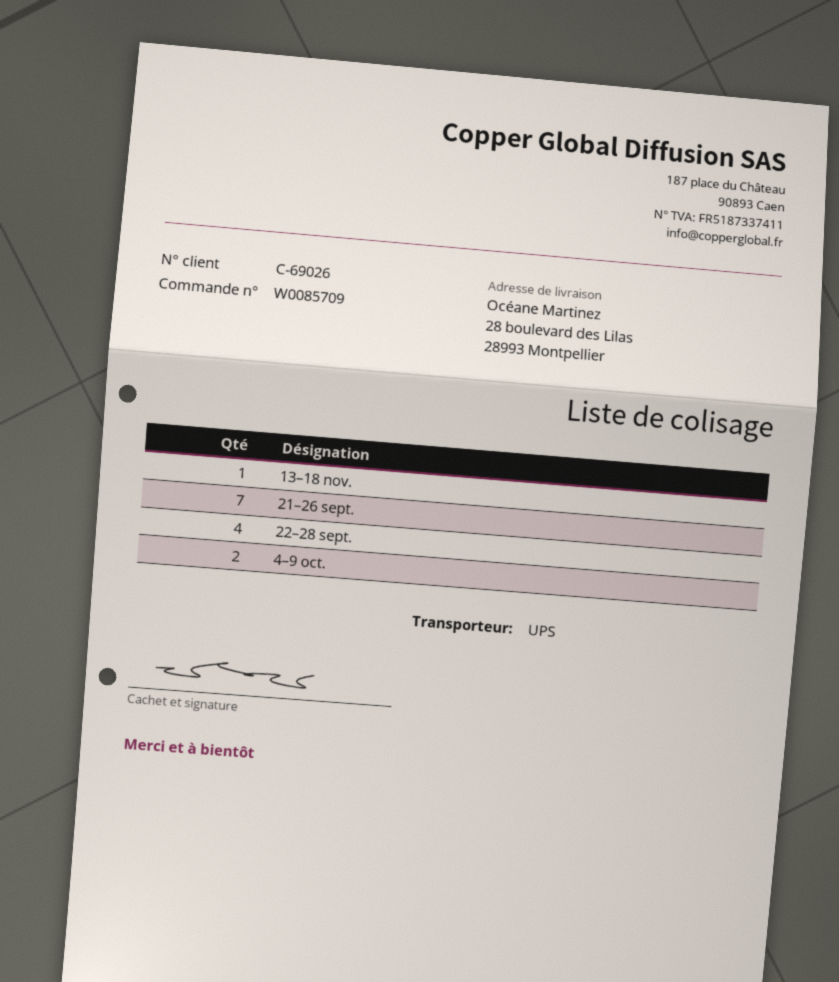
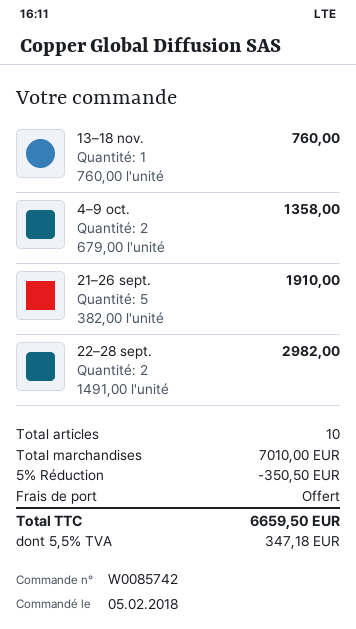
order number: W0085709 -> W0085742
21–26 sept.: 7 -> 5
22–28 sept.: 4 -> 2

